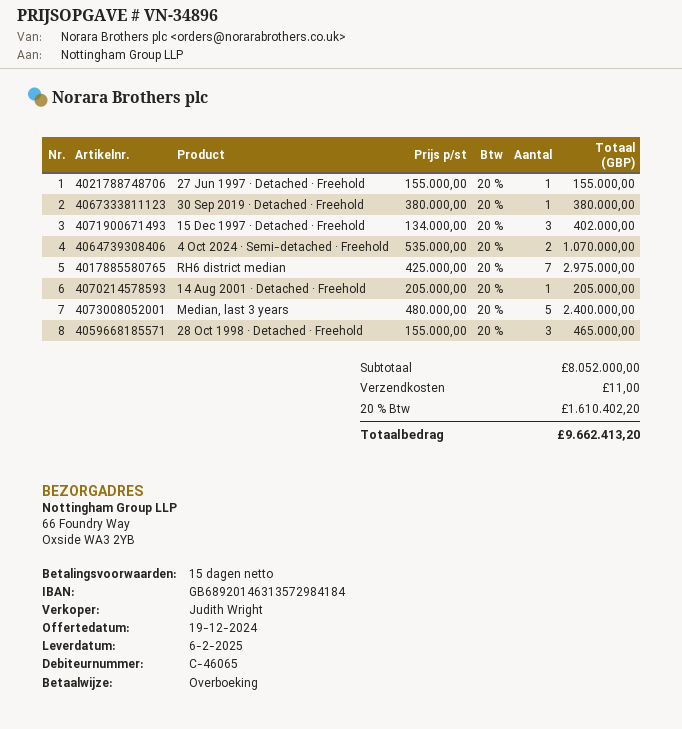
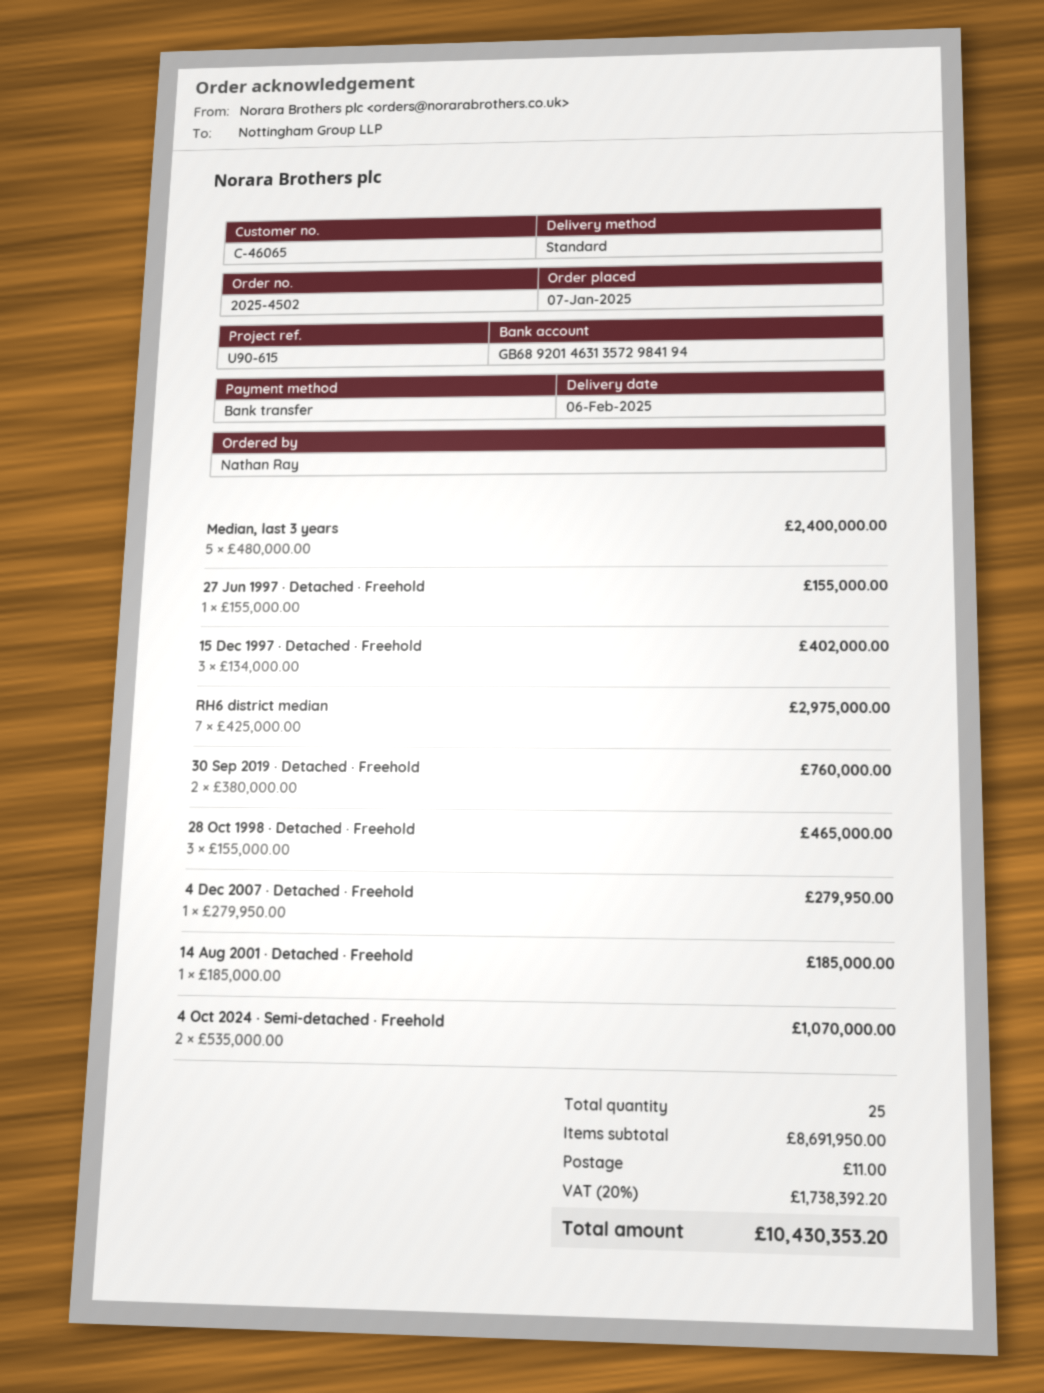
bank account: GB68920146313572984184 -> GB68920146313572984194
30 Sep 2019 · Detached · Freehold: 1 x 380000.00 = 380000.00 -> 2 x 380000.00 = 760000.00
14 Aug 2001 · Detached · Freehold: 1 x 205000.00 = 205000.00 -> 1 x 185000.00 = 185000.00
4 Dec 2007 · Detached · Freehold: none -> 1 x 279950.00 = 279950.00
subtotal: 8052000.00 -> 8691950.00
tax: 20% = 1610402.20 -> 20% = 1738392.20
total: 9662413.20 -> 10430353.20

